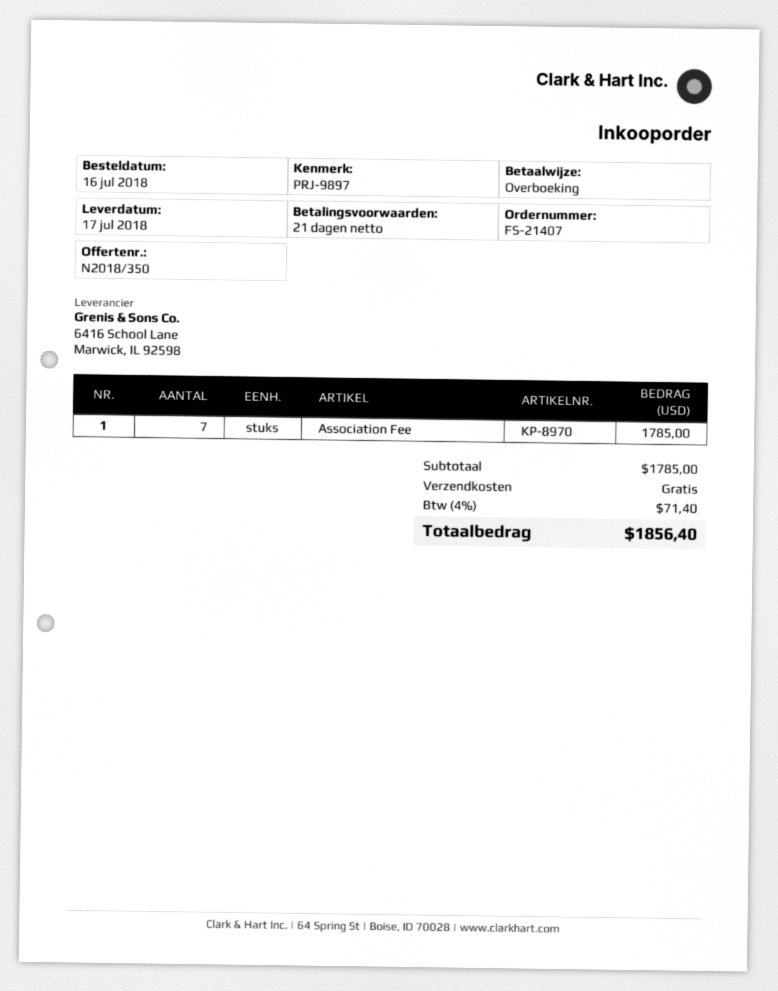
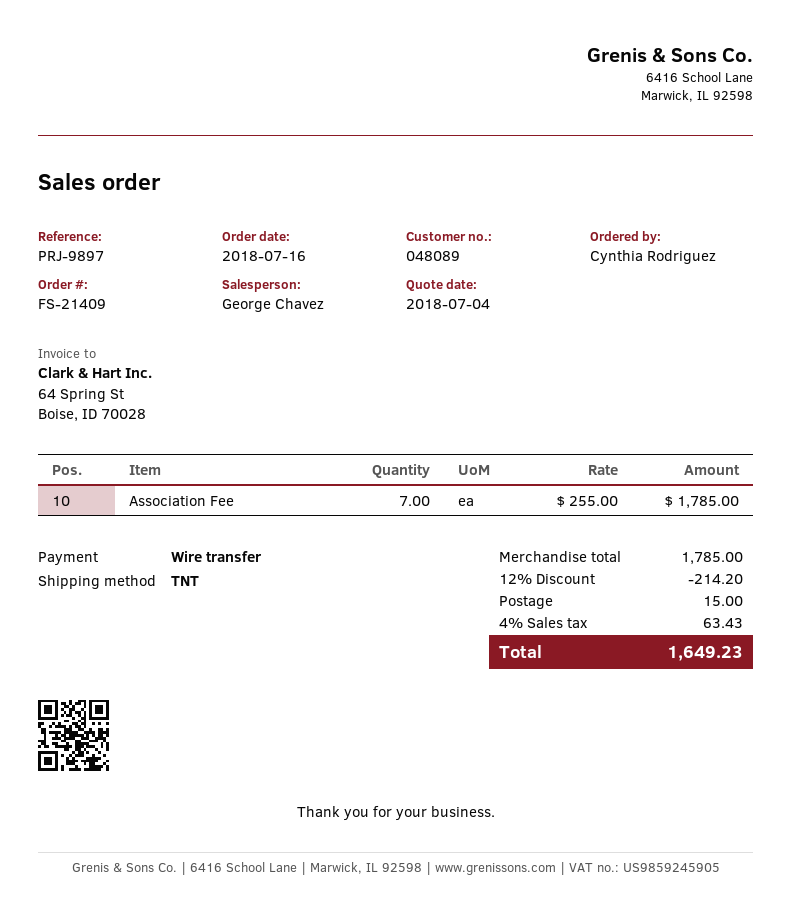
order number: FS-21407 -> FS-21409
discount: none -> 12% = 214.20
shipping: 0.00 -> 15.00
tax: 4% = 71.40 -> 4% = 63.43
total: 1856.40 -> 1649.23

